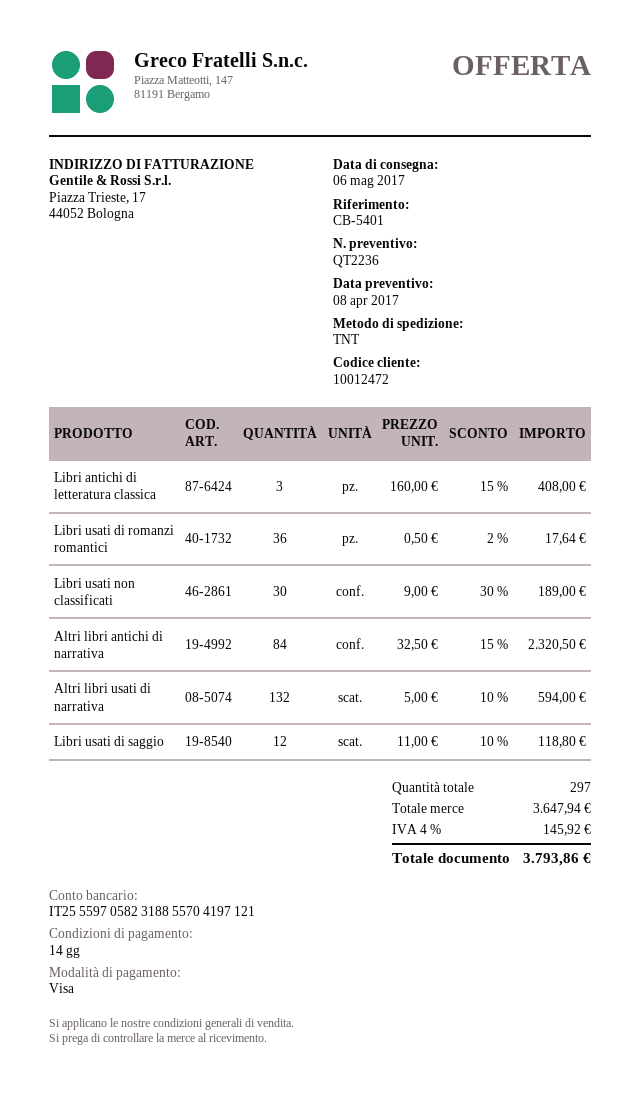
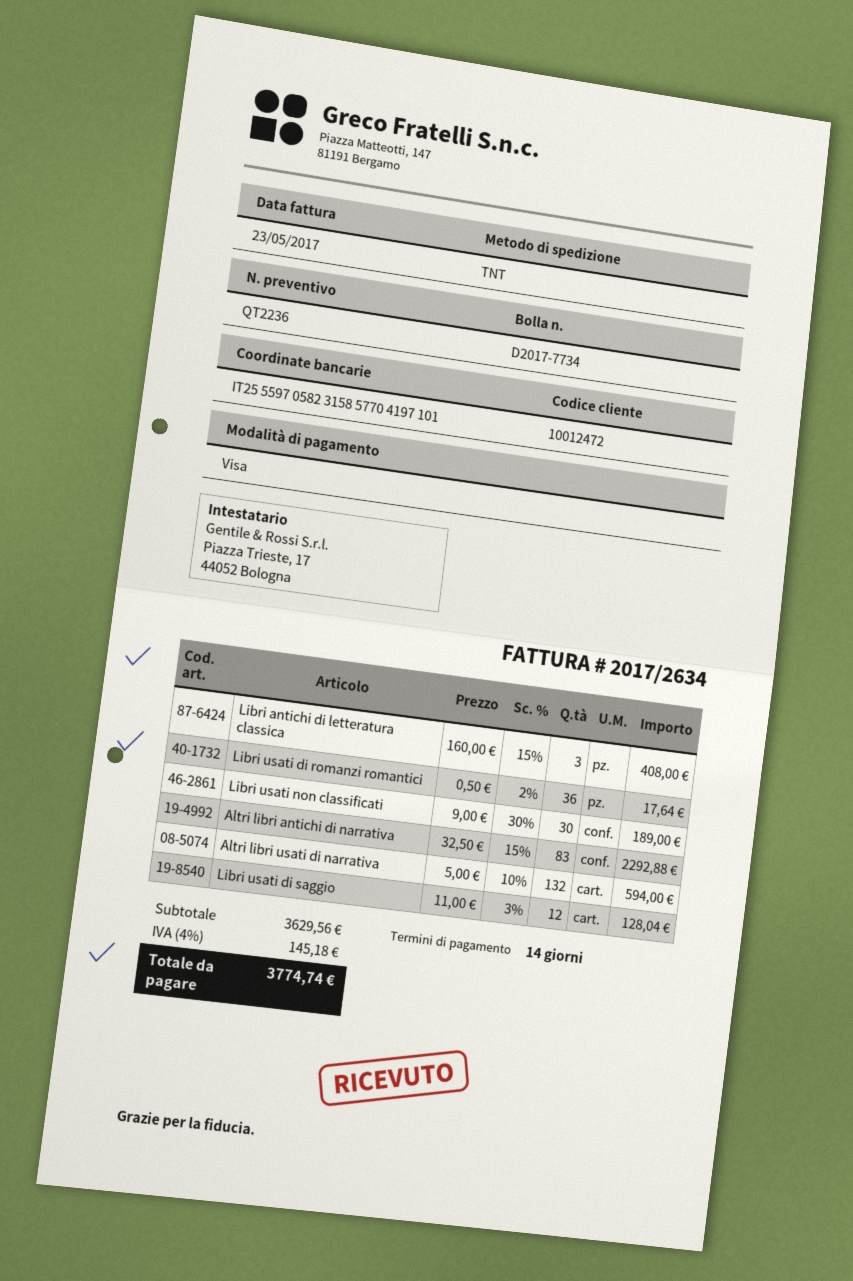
bank account: IT2555970582318855704197121 -> IT2555970582315857704197101
Altri libri antichi di narrativa: 84 x 32.50 - 15% = 2320.50 -> 83 x 32.50 - 15% = 2292.88
Libri usati di saggio: 12 x 11.00 - 10% = 118.80 -> 12 x 11.00 - 3% = 128.04
subtotal: 3647.94 -> 3629.56
tax: 4% = 145.92 -> 4% = 145.18
total: 3793.86 -> 3774.74

